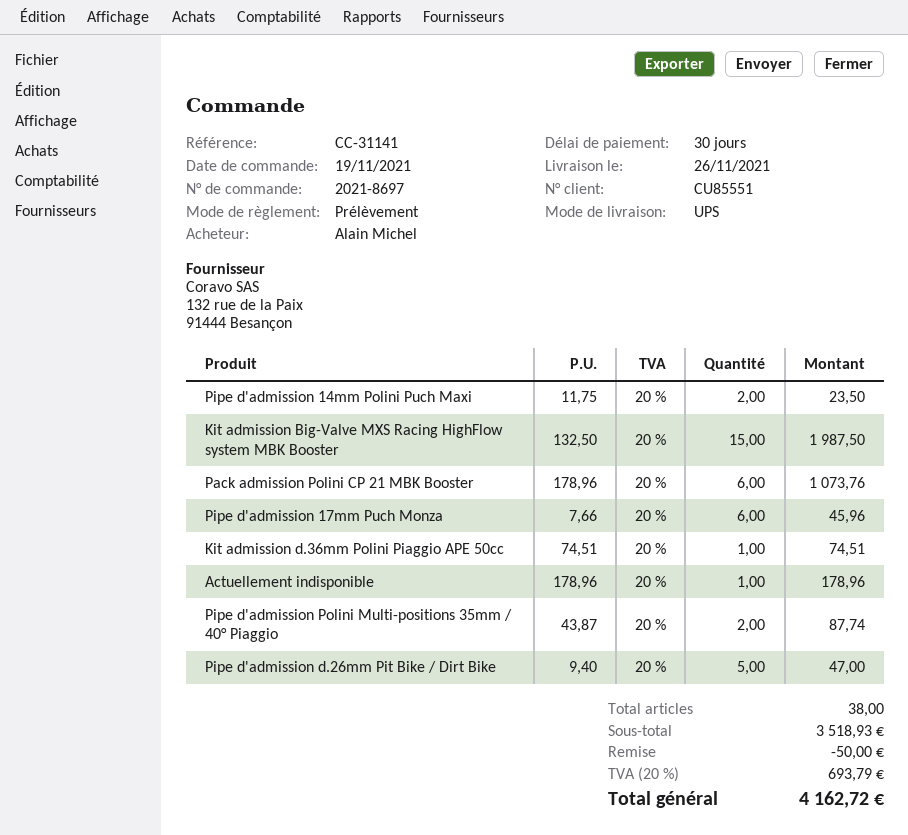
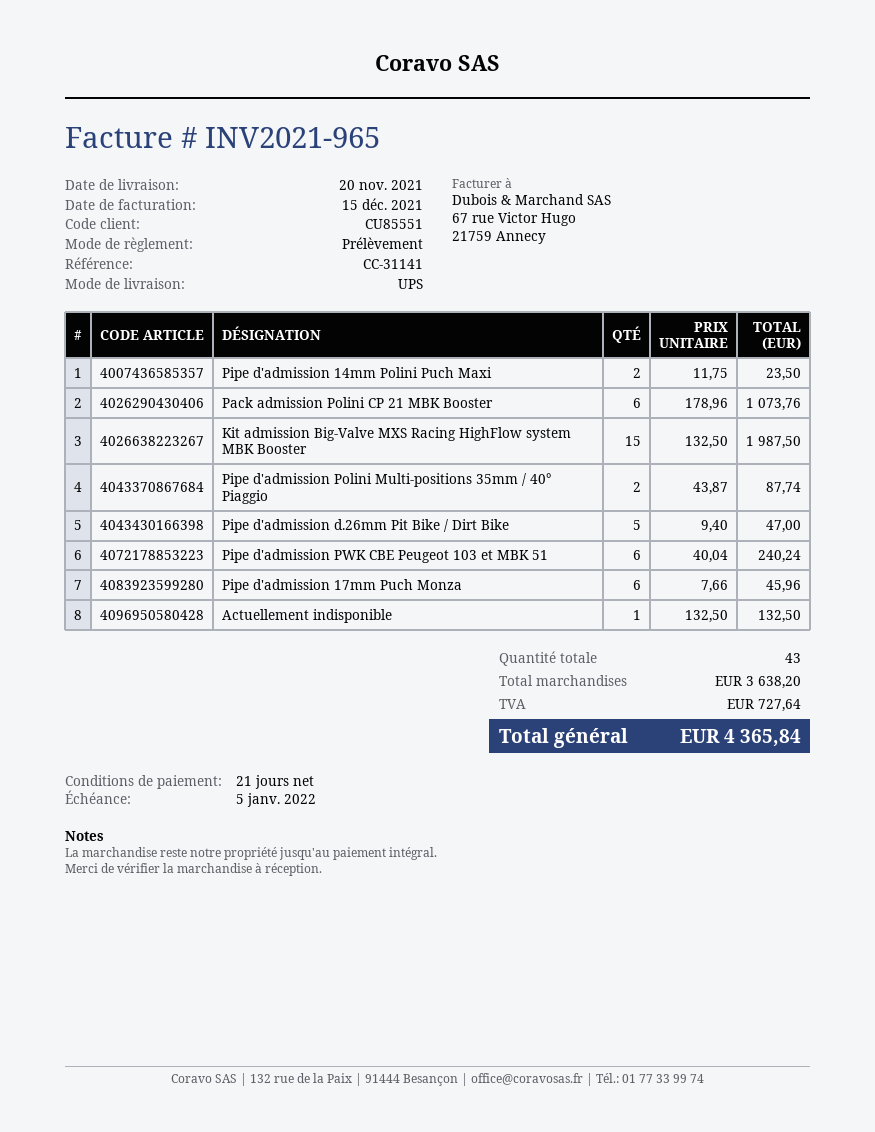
delivery date: 2021-11-26 -> 2021-11-20
payment terms: 30 days -> 21 days
Kit admission d.36mm Polini Piaggio APE 50cc: 1 x 74.51 = 74.51 -> none
Actuellement indisponible: 1 x 178.96 = 178.96 -> 1 x 132.50 = 132.50
Pipe d'admission PWK CBE Peugeot 103 et MBK 51: none -> 6 x 40.04 = 240.24
total quantity: 38 -> 43
subtotal: 3518.93 -> 3638.20
discount: 50.00 -> none
tax: 693.79 -> 727.64
total: 4162.72 -> 4365.84

